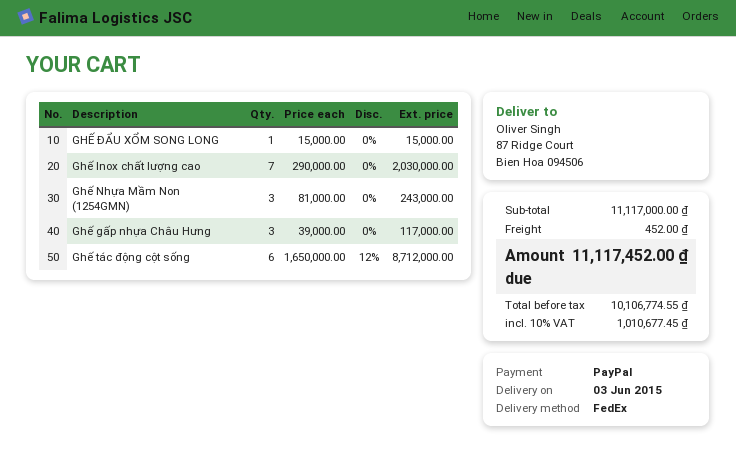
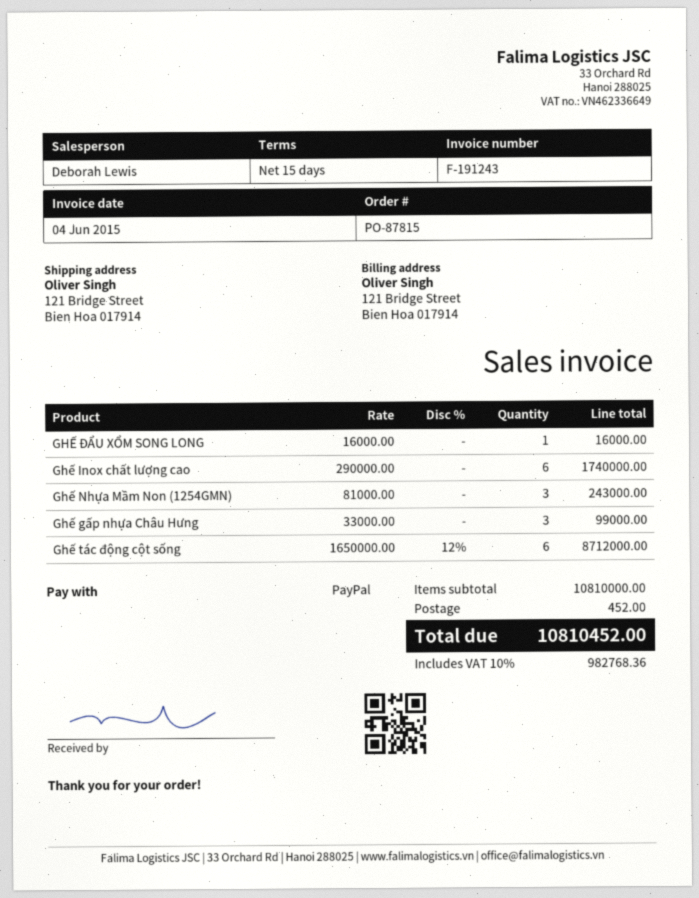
ship to: 87 Ridge Court, Bien Hoa 094506 -> 121 Bridge Street, Bien Hoa 017914
GHẾ ĐẨU XỔM SONG LONG: 1 x 15000.00 = 15000.00 -> 1 x 16000.00 = 16000.00
Ghế Inox chất lượng cao: 7 x 290000.00 = 2030000.00 -> 6 x 290000.00 = 1740000.00
Ghế gấp nhựa Châu Hưng: 3 x 39000.00 = 117000.00 -> 3 x 33000.00 = 99000.00
subtotal: 11117000.00 -> 10810000.00
tax: 10% = 1010677.45 -> 10% = 982768.36
total: 11117452.00 -> 10810452.00

